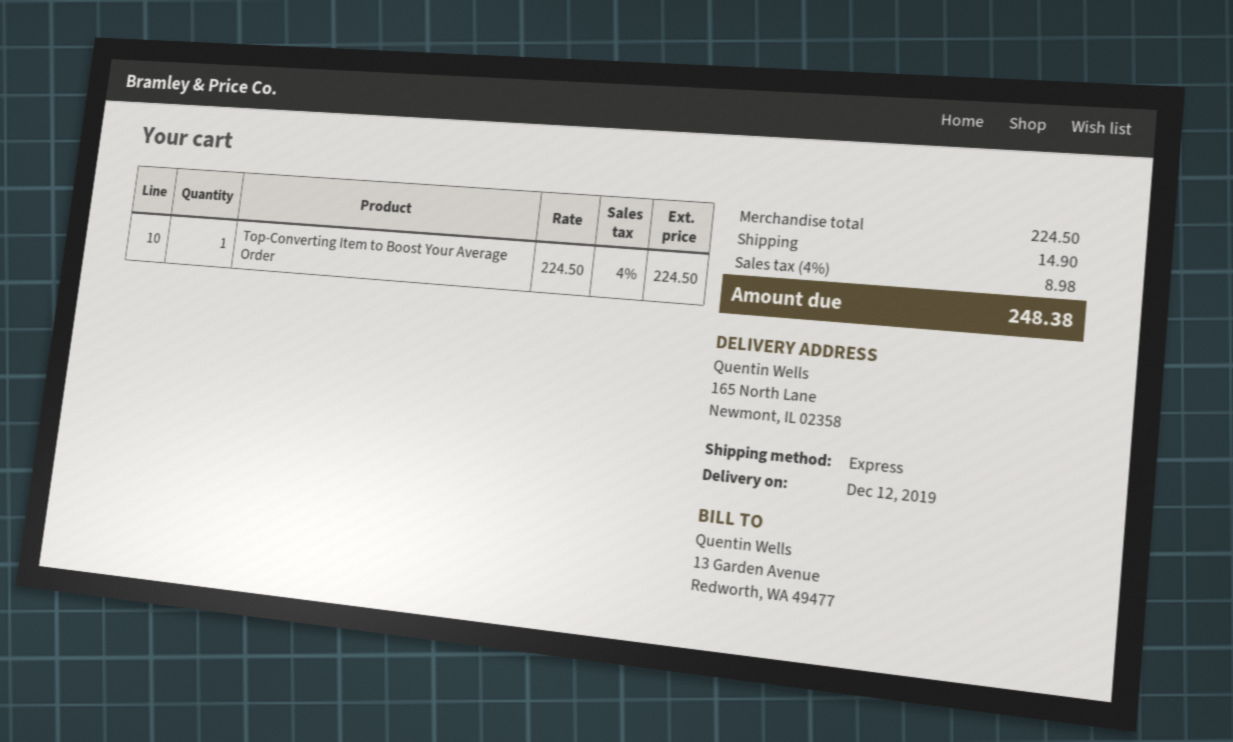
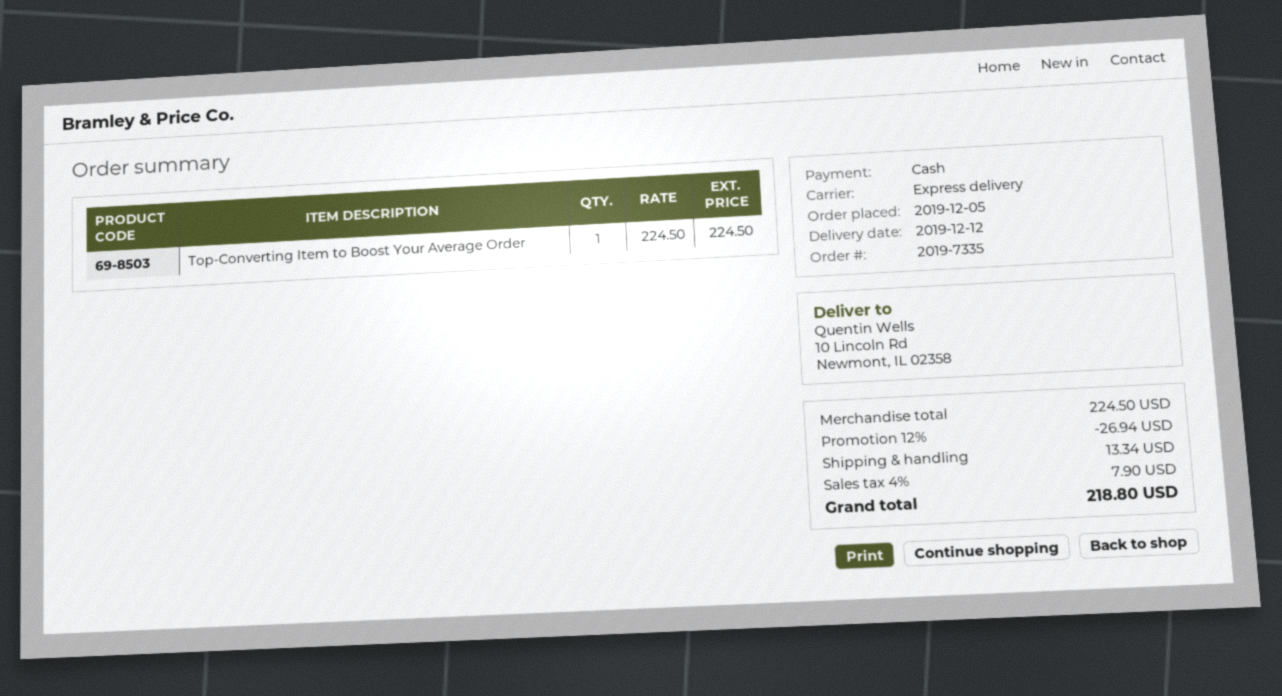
ship to: 165 North Lane, Newmont, IL 02358 -> 10 Lincoln Rd, Newmont, IL 02358
discount: none -> 12% = 26.94
shipping: 14.90 -> 13.34
tax: 4% = 8.98 -> 4% = 7.90
total: 248.38 -> 218.80

